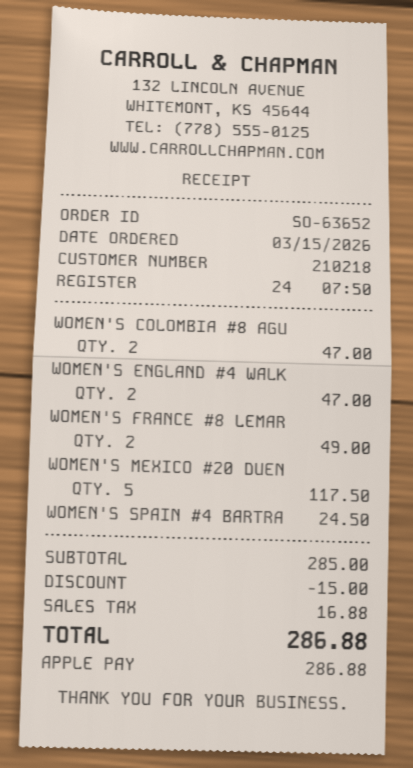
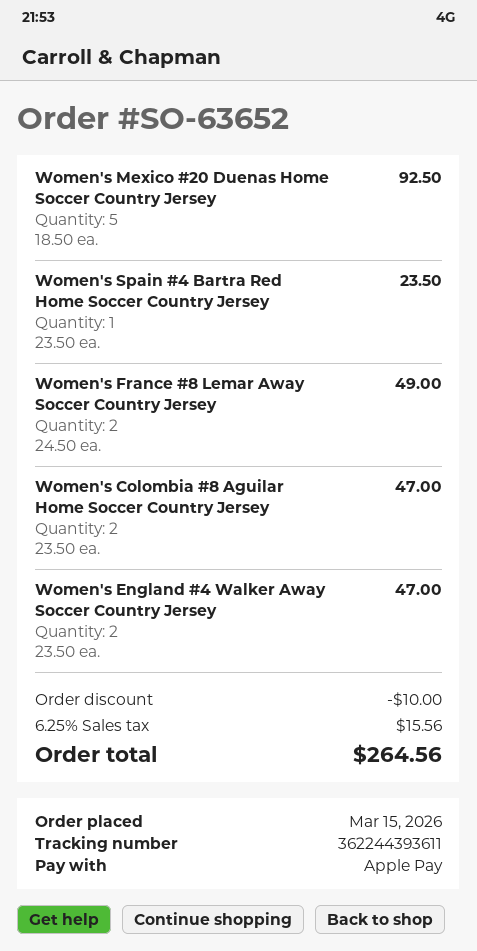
WOMEN'S MEXICO #20 DUEN: 5 for 117.50 -> 5 for 92.50
WOMEN'S SPAIN #4 BARTRA: 1 for 24.50 -> 1 for 23.50
discount: 15.00 -> 10.00
tax: 16.88 -> 15.56
total: 286.88 -> 264.56

